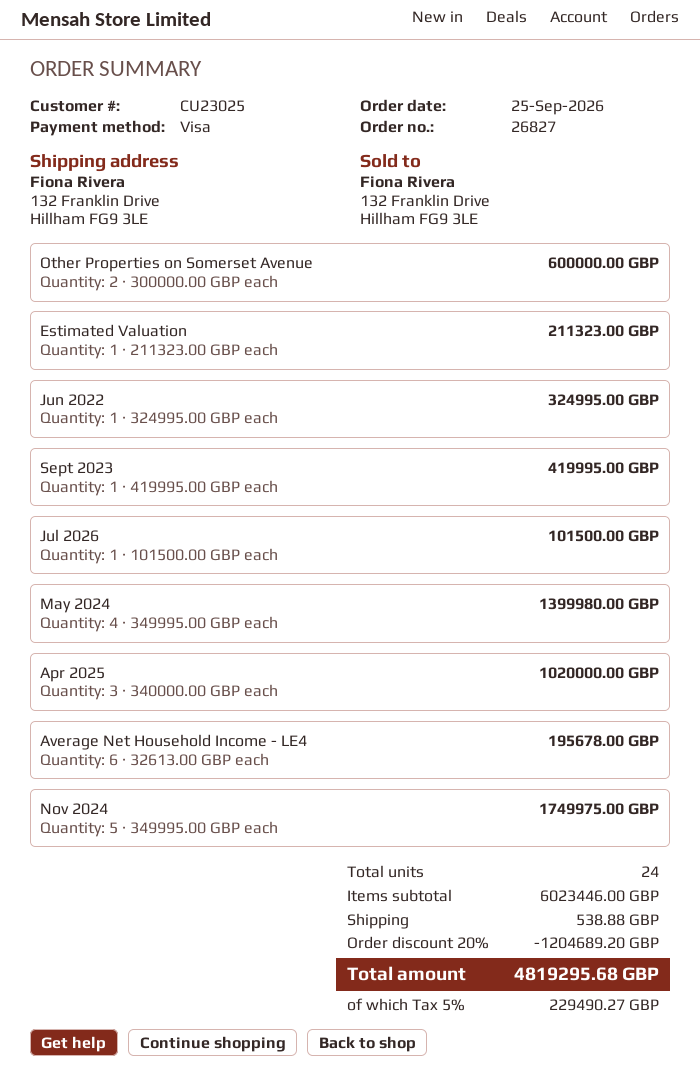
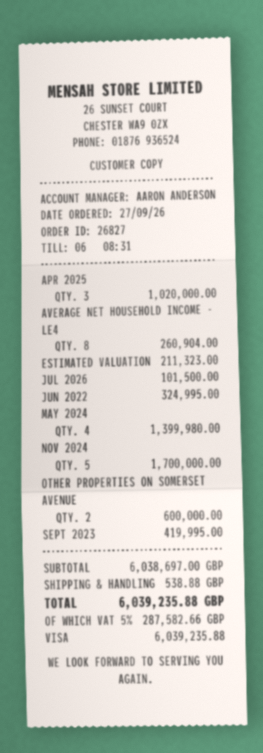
order date: 2026-09-25 -> 2026-09-27
Average Net Household Income - LE4: 6 for 195678.00 -> 8 for 260904.00
Nov 2024: 5 for 1749975.00 -> 5 for 1700000.00
subtotal: 6023446.00 -> 6038697.00
discount: 20% = 1204689.20 -> none
tax: 5% = 229490.27 -> 5% = 287582.66
total: 4819295.68 -> 6039235.88

